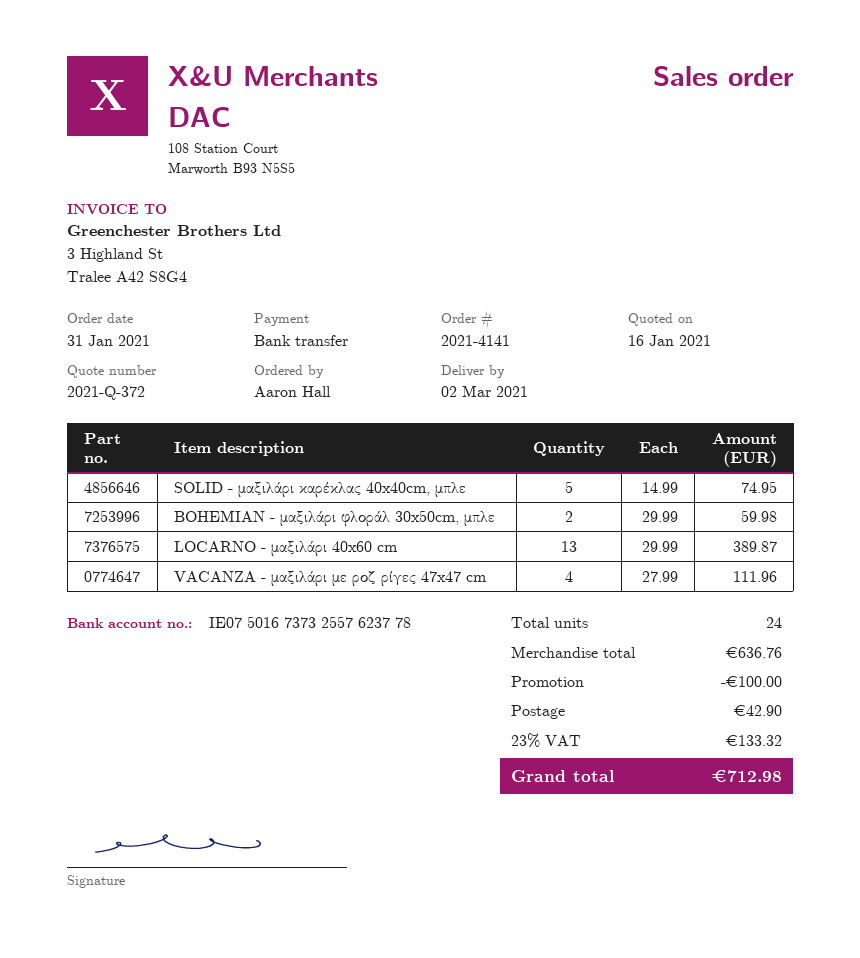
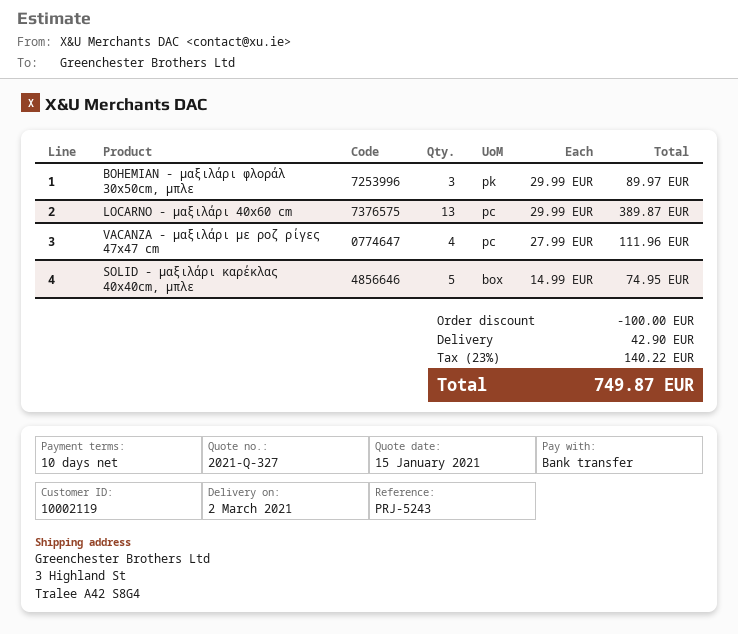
quote number: 2021-Q-372 -> 2021-Q-327
quote date: 2021-01-16 -> 2021-01-15
BOHEMIAN - μαξιλάρι φλοράλ 30x50cm, μπλε: 2 x 29.99 = 59.98 -> 3 x 29.99 = 89.97
tax: 23% = 133.32 -> 23% = 140.22
total: 712.98 -> 749.87

